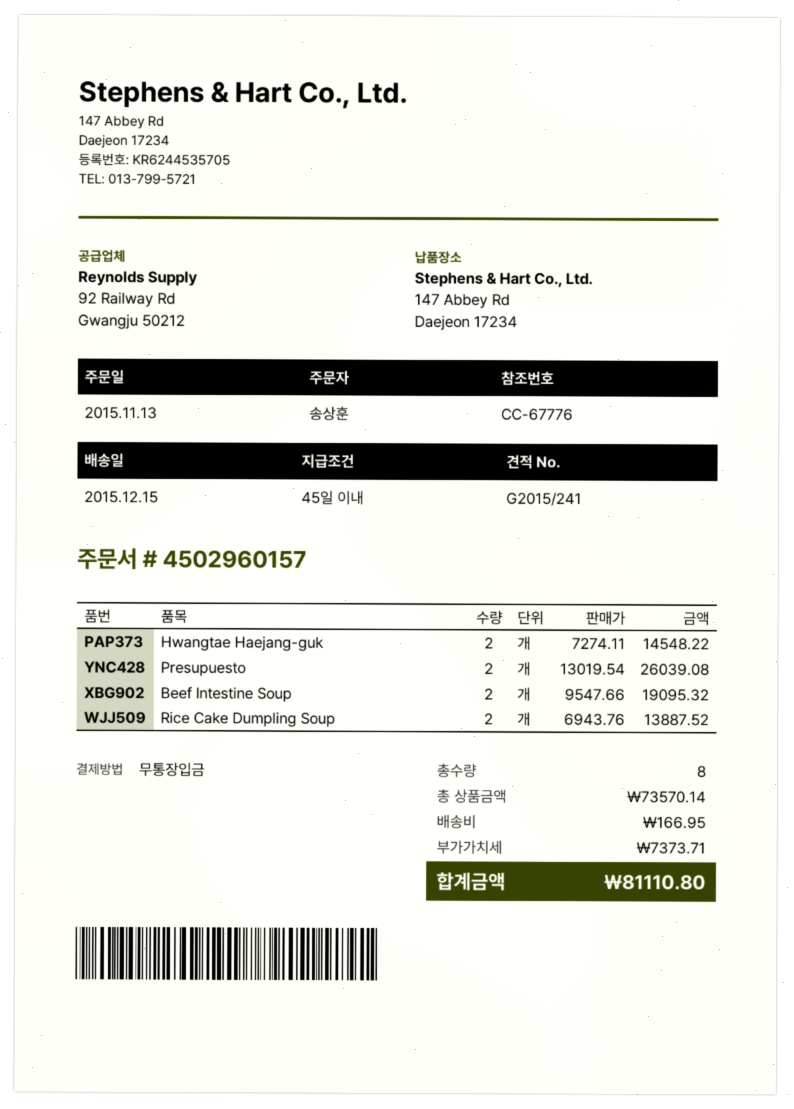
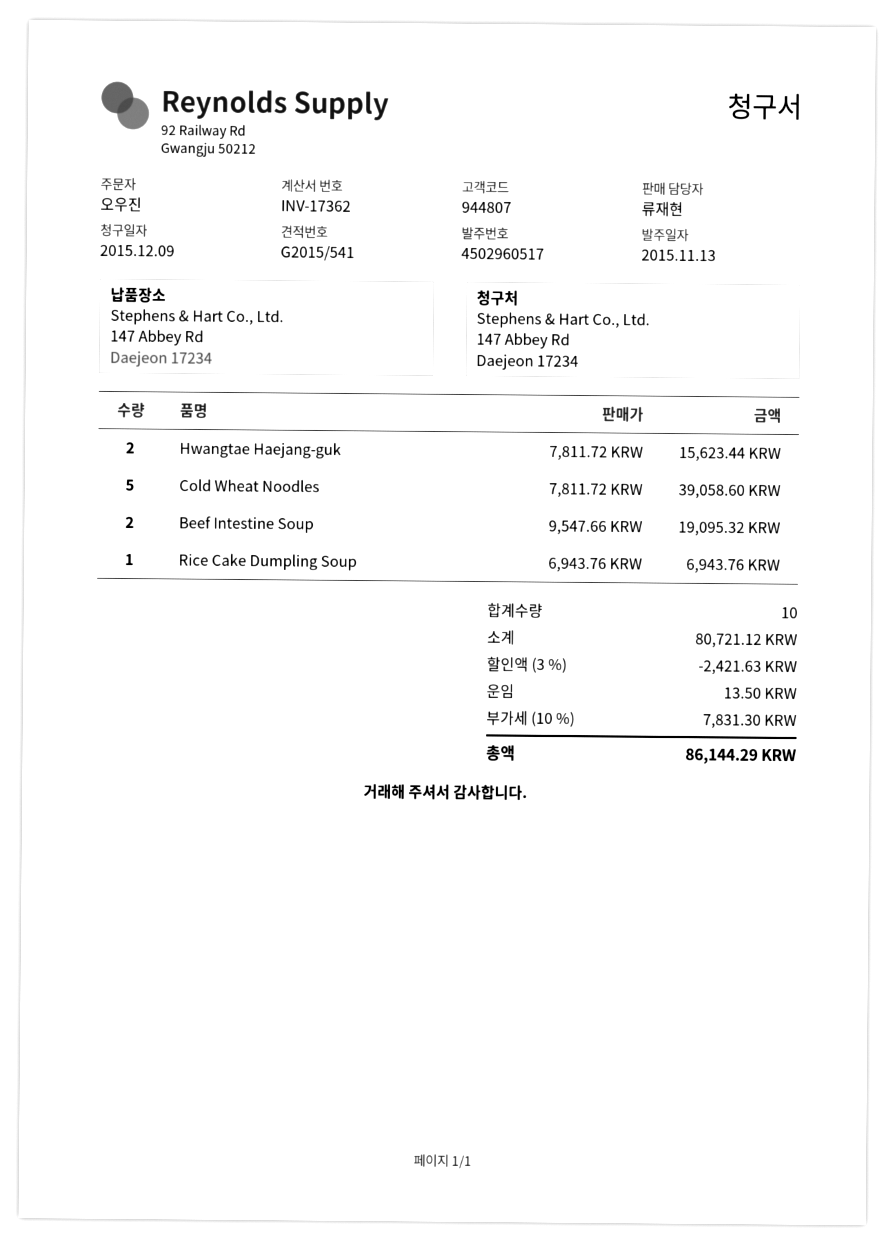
quote number: G2015/241 -> G2015/541
order number: 4502960157 -> 4502960517
ordered by: 송상훈 -> 오우진
Hwangtae Haejang-guk: 2 x 7274.11 = 14548.22 -> 2 x 7811.72 = 15623.44
Presupuesto: 2 x 13019.54 = 26039.08 -> none
Rice Cake Dumpling Soup: 2 x 6943.76 = 13887.52 -> 1 x 6943.76 = 6943.76
Cold Wheat Noodles: none -> 5 x 7811.72 = 39058.60
total quantity: 8 -> 10
subtotal: 73570.14 -> 80721.12
discount: none -> 3% = 2421.63
shipping: 166.95 -> 13.50
tax: 7373.71 -> 7831.30
total: 81110.80 -> 86144.29

